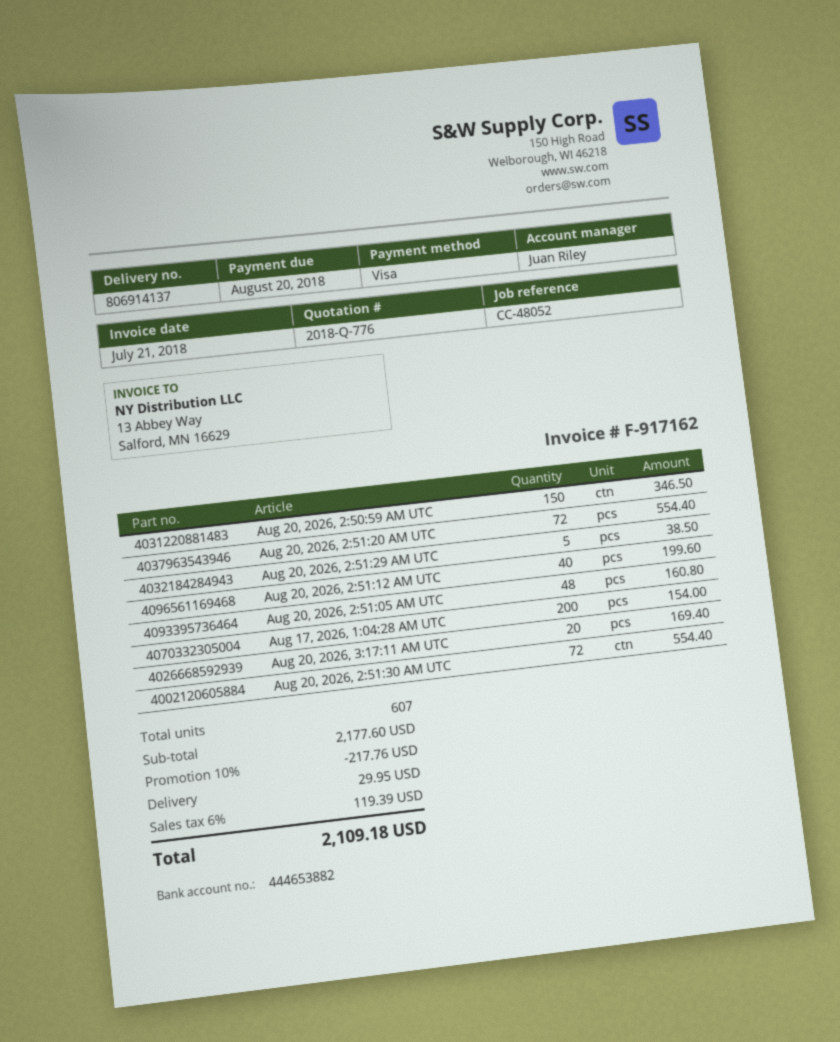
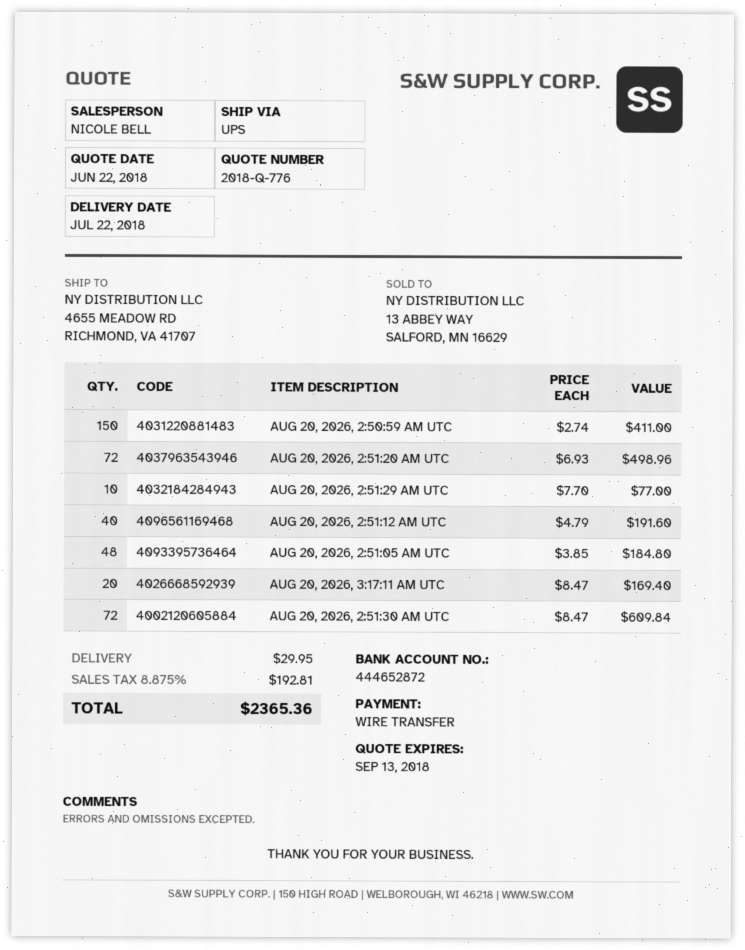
sales rep: Juan Riley -> NICOLE BELL
payment method: Visa -> bank transfer
bank account: 444653882 -> 444652872
Aug 20, 2026, 2:50:59 AM UTC: 150 for 346.50 -> 150 for 411.00
Aug 20, 2026, 2:51:20 AM UTC: 72 for 554.40 -> 72 for 498.96
Aug 20, 2026, 2:51:29 AM UTC: 5 for 38.50 -> 10 for 77.00
Aug 20, 2026, 2:51:12 AM UTC: 40 for 199.60 -> 40 for 191.60
Aug 20, 2026, 2:51:05 AM UTC: 48 for 160.80 -> 48 for 184.80
Aug 17, 2026, 1:04:28 AM UTC: 200 for 154.00 -> none
Aug 20, 2026, 2:51:30 AM UTC: 72 for 554.40 -> 72 for 609.84
discount: 10% = 217.76 -> none
tax: 6% = 119.39 -> 8.875% = 192.81
total: 2109.18 -> 2365.36

